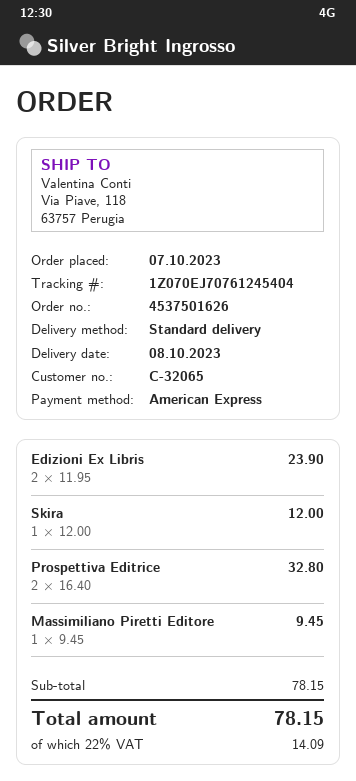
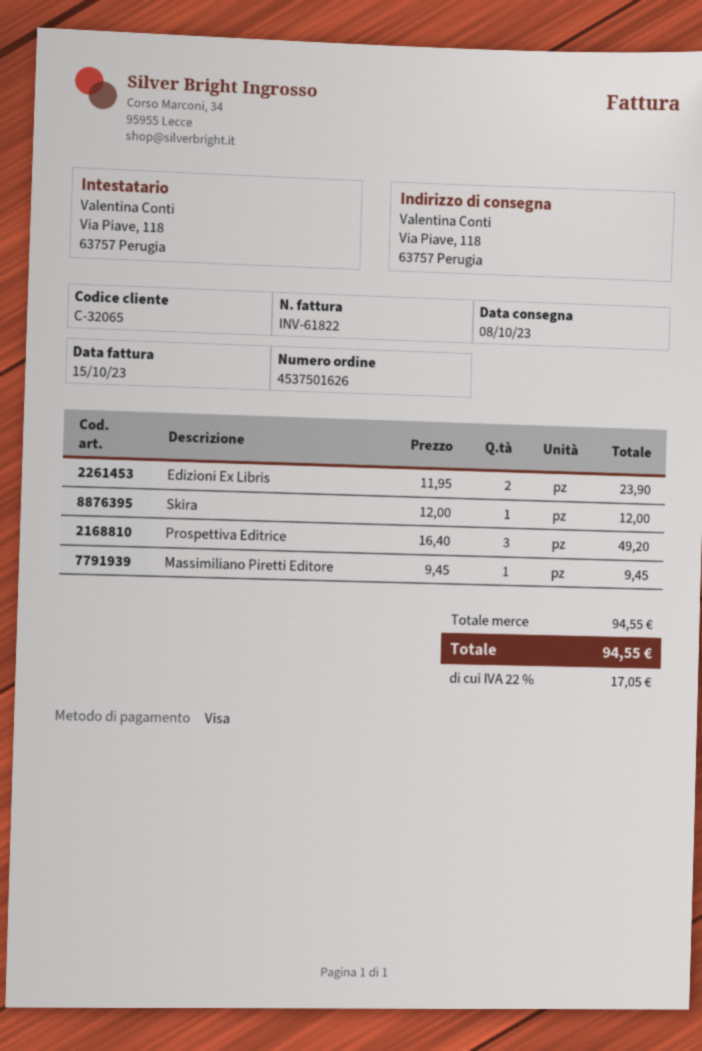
payment method: American Express -> Visa
Prospettiva Editrice: 2 x 16.40 = 32.80 -> 3 x 16.40 = 49.20
subtotal: 78.15 -> 94.55
tax: 22% = 14.09 -> 22% = 17.05
total: 78.15 -> 94.55

